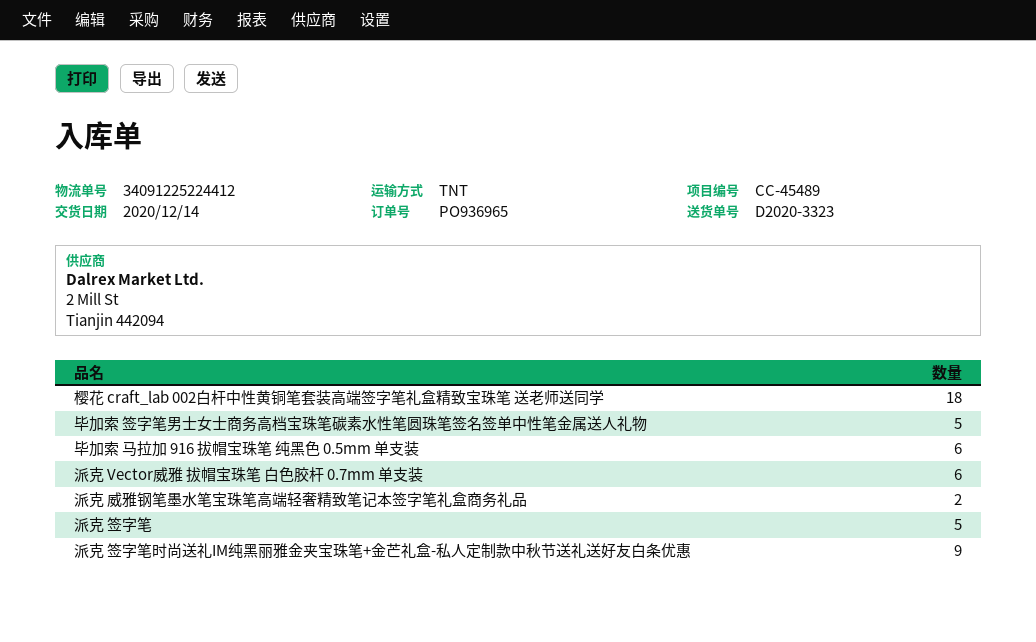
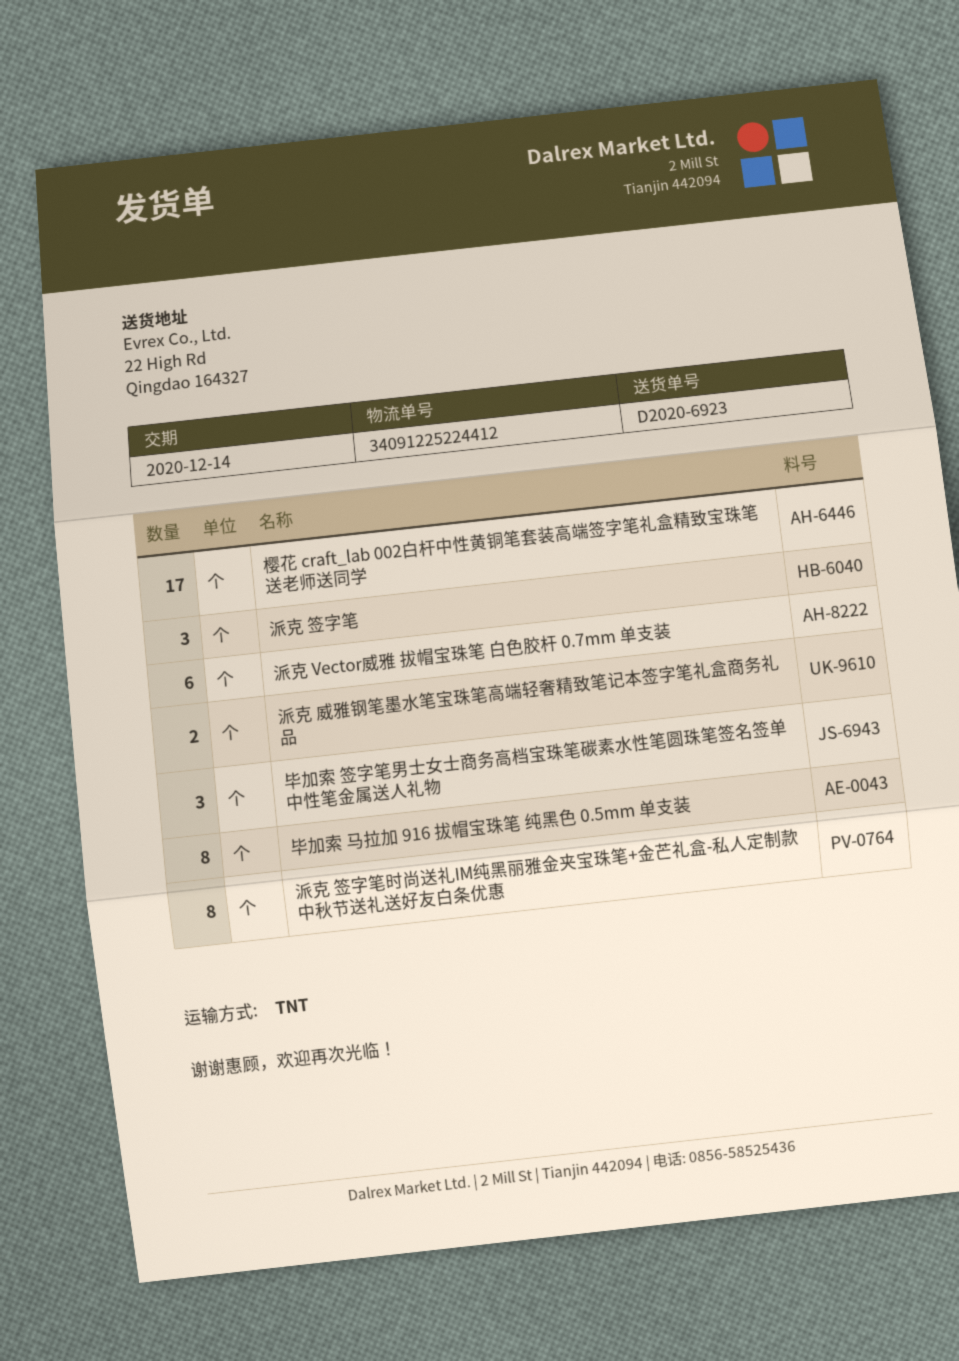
delivery note number: D2020-3323 -> D2020-6923
樱花 craft_lab 002白杆中性黄铜笔套装高端签字笔礼盒精致宝珠笔 送老师送同学: 18 -> 17
毕加索 签字笔男士女士商务高档宝珠笔碳素水性笔圆珠笔签名签单中性笔金属送人礼物: 5 -> 3
毕加索 马拉加 916 拔帽宝珠笔 纯黑色 0.5mm 单支装: 6 -> 8
派克 签字笔: 5 -> 3
派克 签字笔时尚送礼IM纯黑丽雅金夹宝珠笔+金芒礼盒-私人定制款中秋节送礼送好友白条优惠: 9 -> 8

